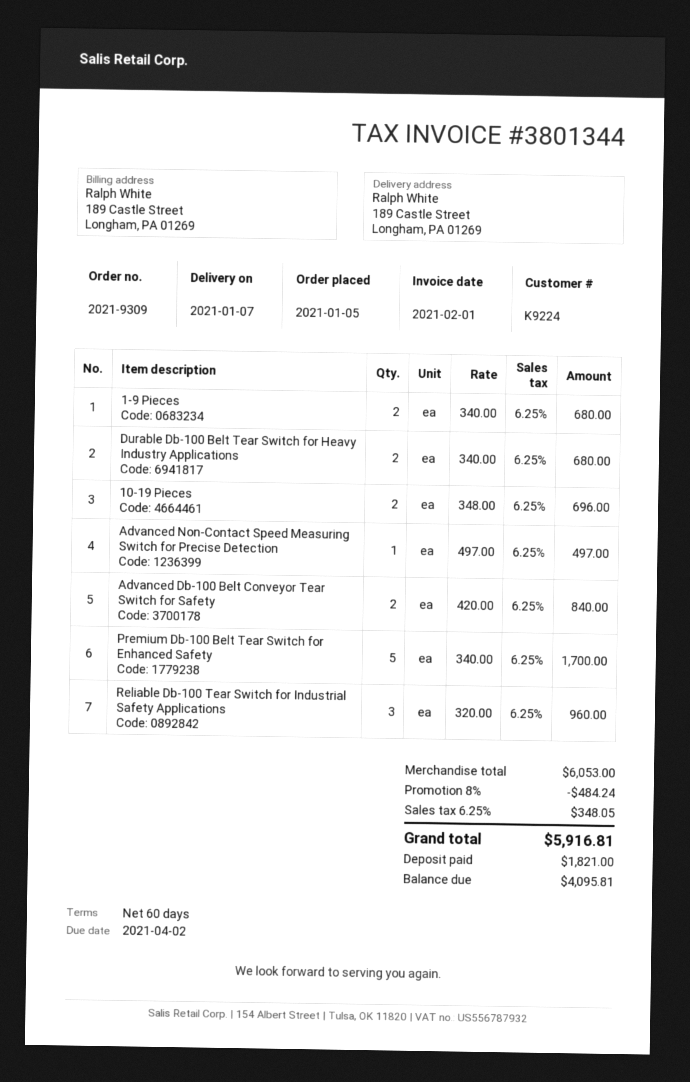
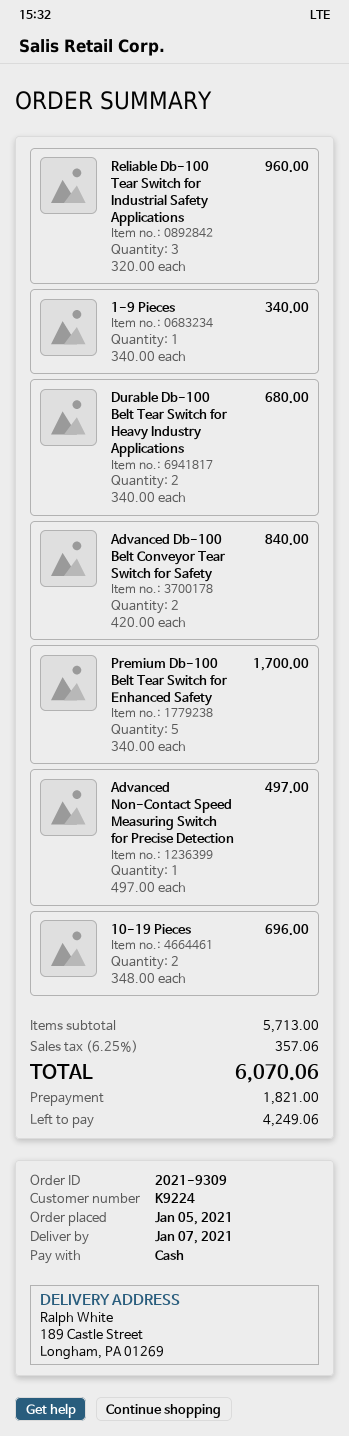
1-9 Pieces: 2 x 340.00 = 680.00 -> 1 x 340.00 = 340.00
subtotal: 6053.00 -> 5713.00
discount: 8% = 484.24 -> none
tax: 6.25% = 348.05 -> 6.25% = 357.06
total: 5916.81 -> 6070.06
balance: 4095.81 -> 4249.06

